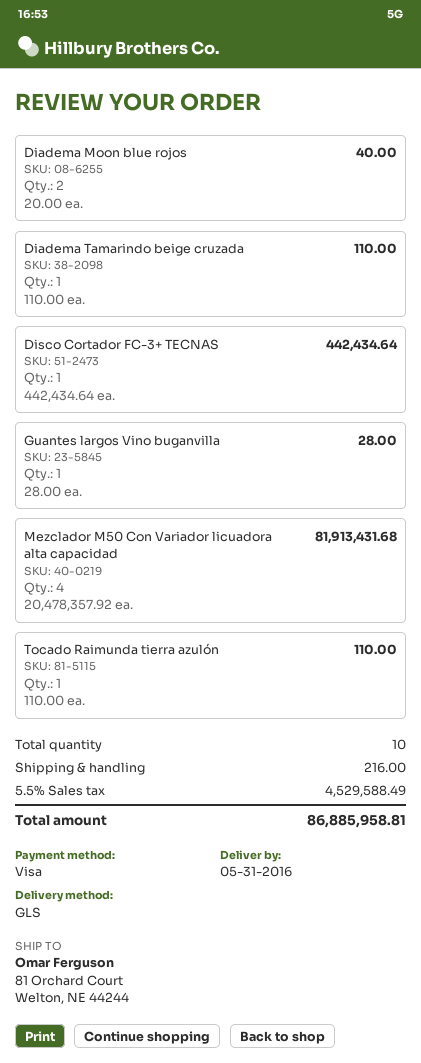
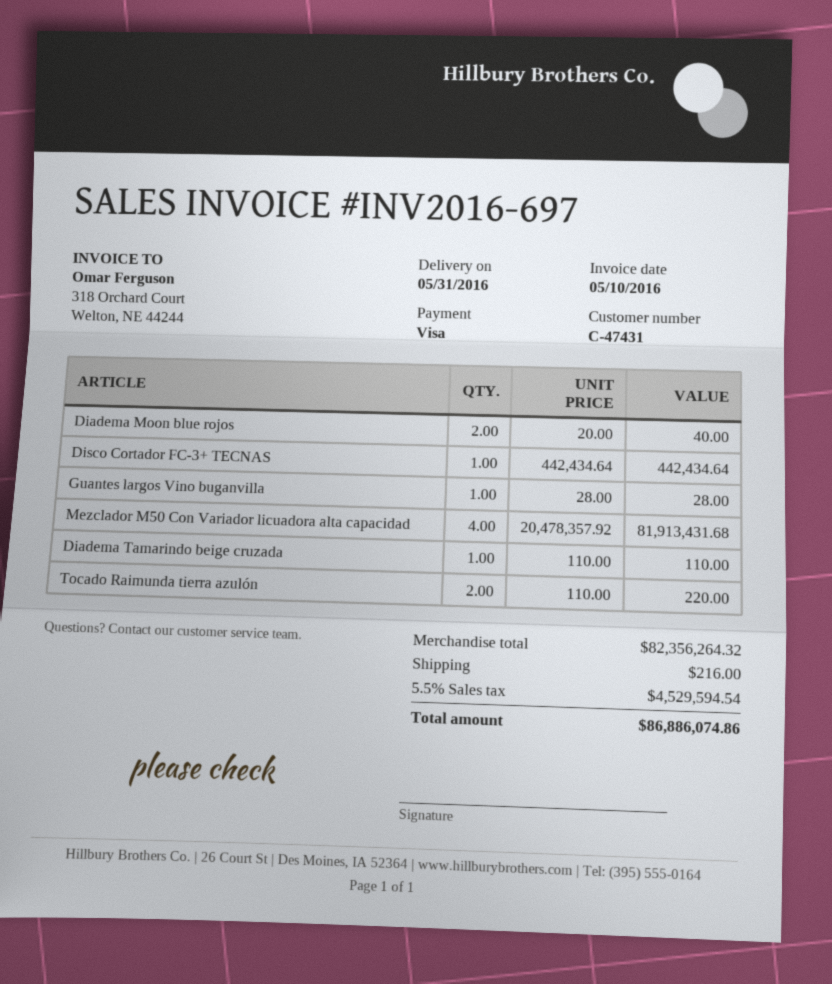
Tocado Raimunda tierra azulón: 1 x 110.00 = 110.00 -> 2 x 110.00 = 220.00
tax: 5.5% = 4529588.49 -> 5.5% = 4529594.54
total: 86885958.81 -> 86886074.86

